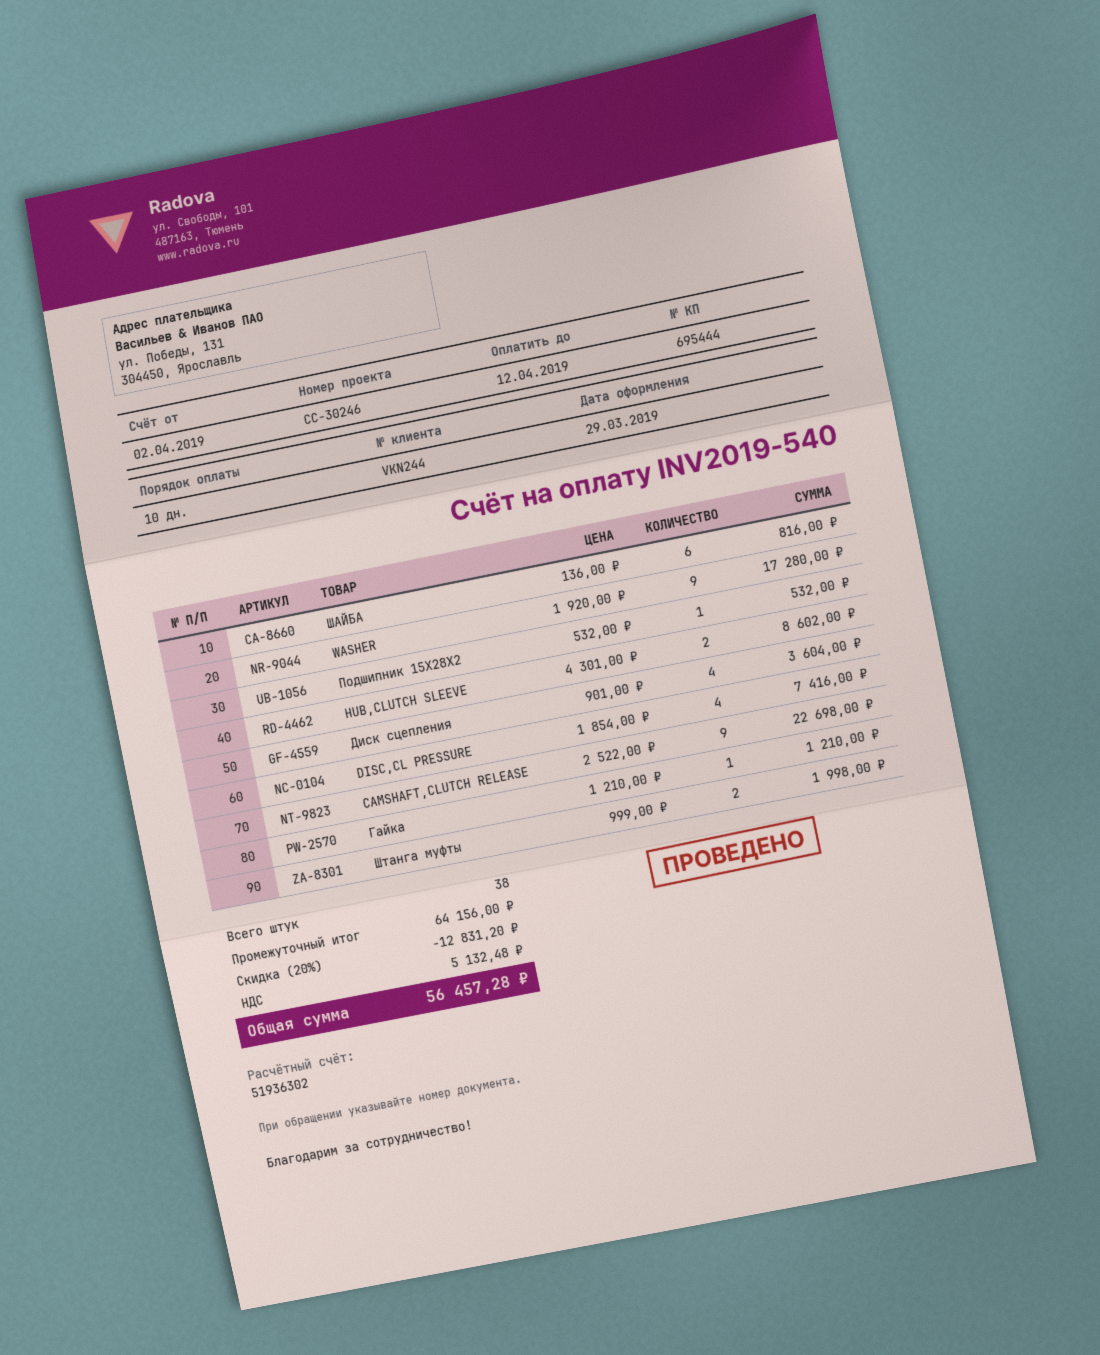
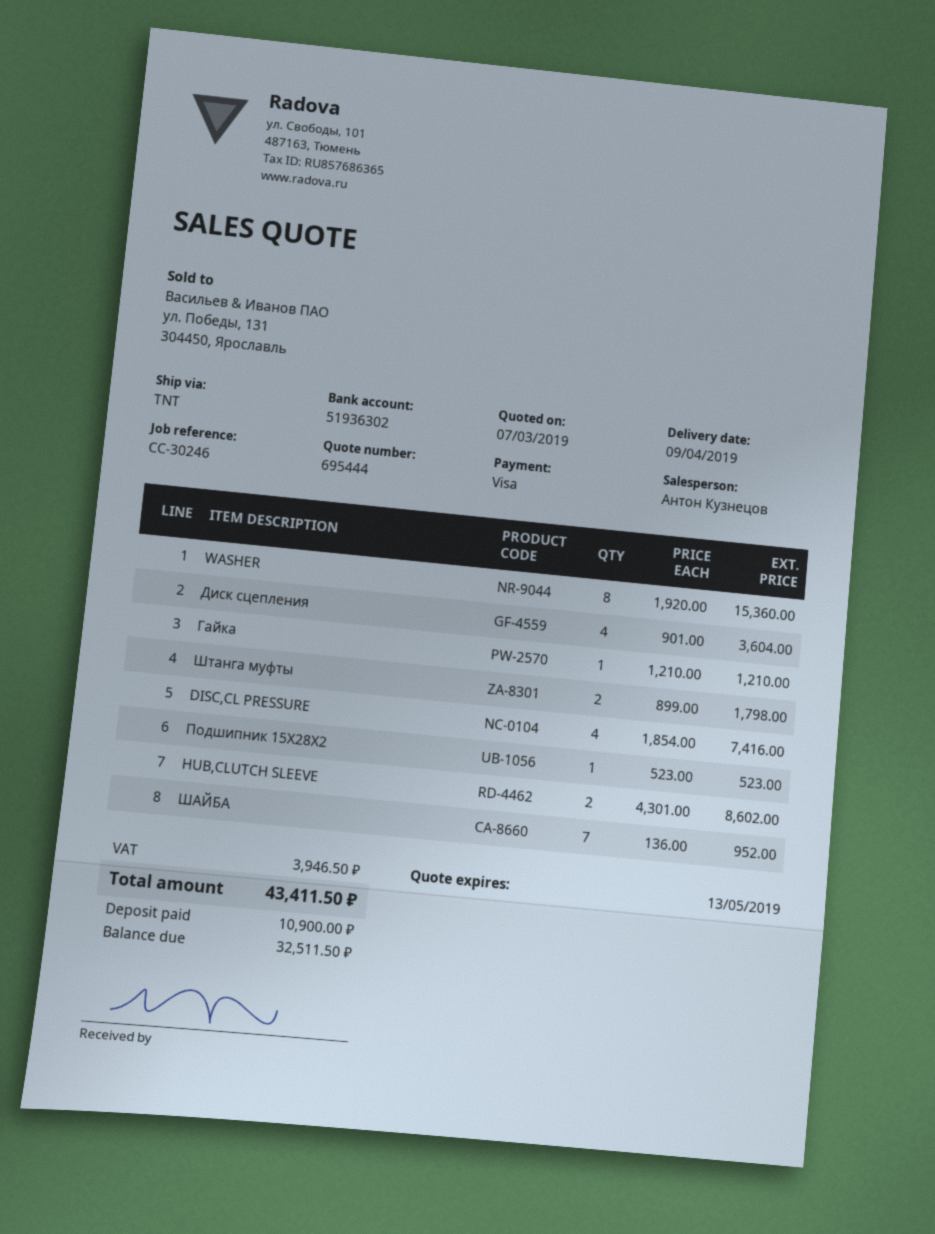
ШАЙБА: 6 x 136.00 = 816.00 -> 7 x 136.00 = 952.00
WASHER: 9 x 1920.00 = 17280.00 -> 8 x 1920.00 = 15360.00
Подшипник 15X28X2: 1 x 532.00 = 532.00 -> 1 x 523.00 = 523.00
CAMSHAFT,CLUTCH RELEASE: 9 x 2522.00 = 22698.00 -> none
Штанга муфты: 2 x 999.00 = 1998.00 -> 2 x 899.00 = 1798.00
discount: 20% = 12831.20 -> none
tax: 5132.48 -> 3946.50
total: 56457.28 -> 43411.50

